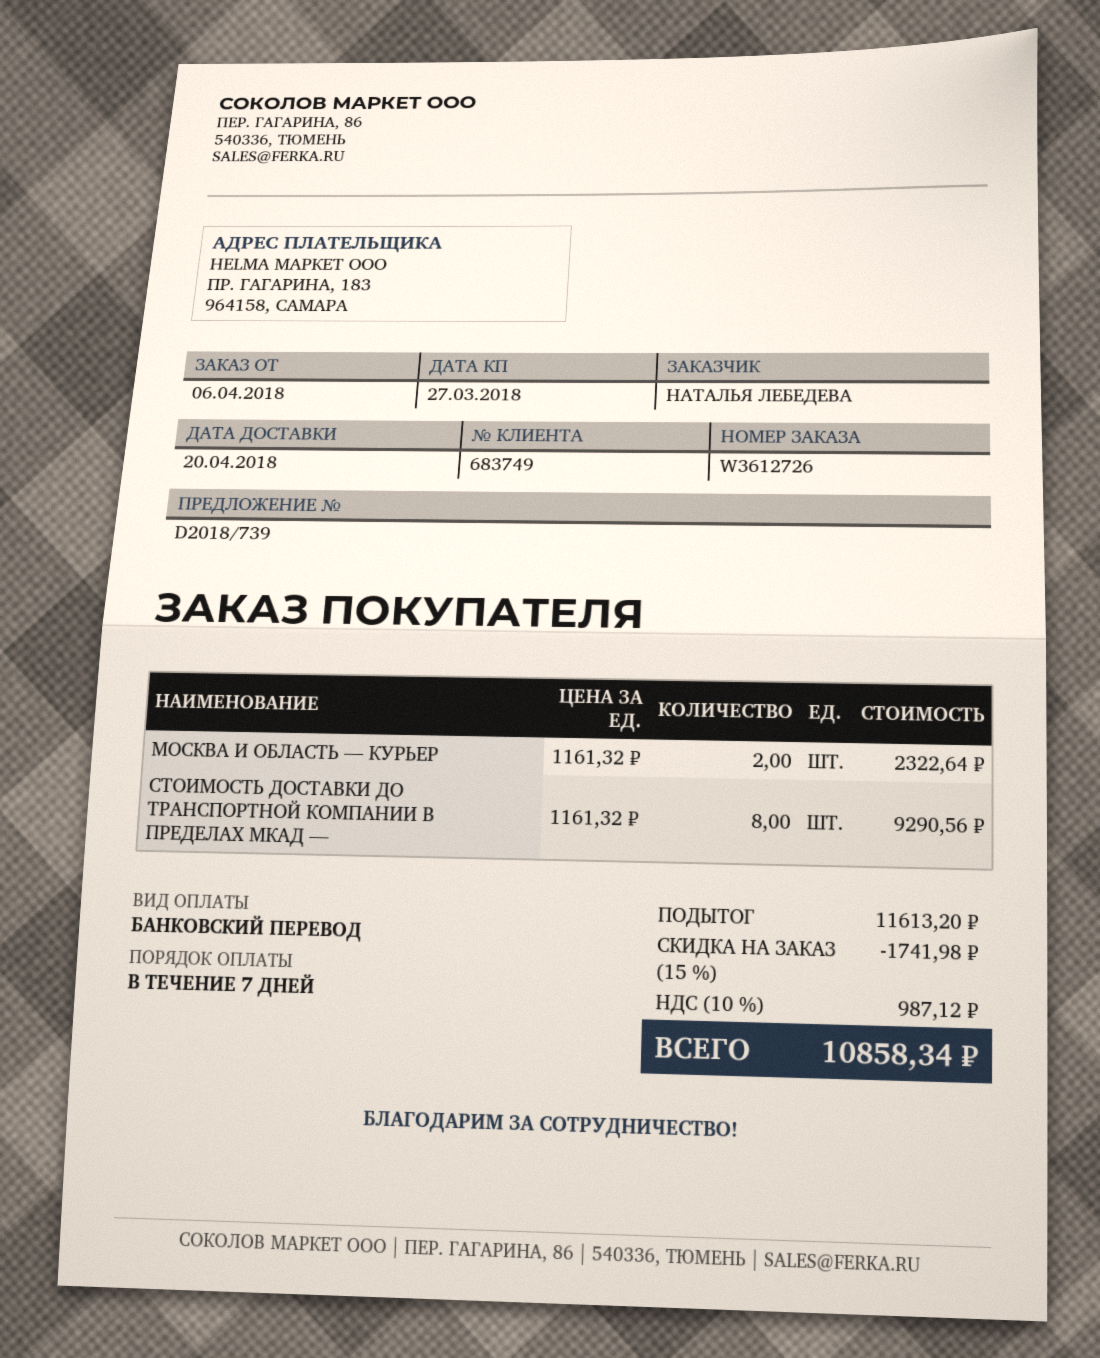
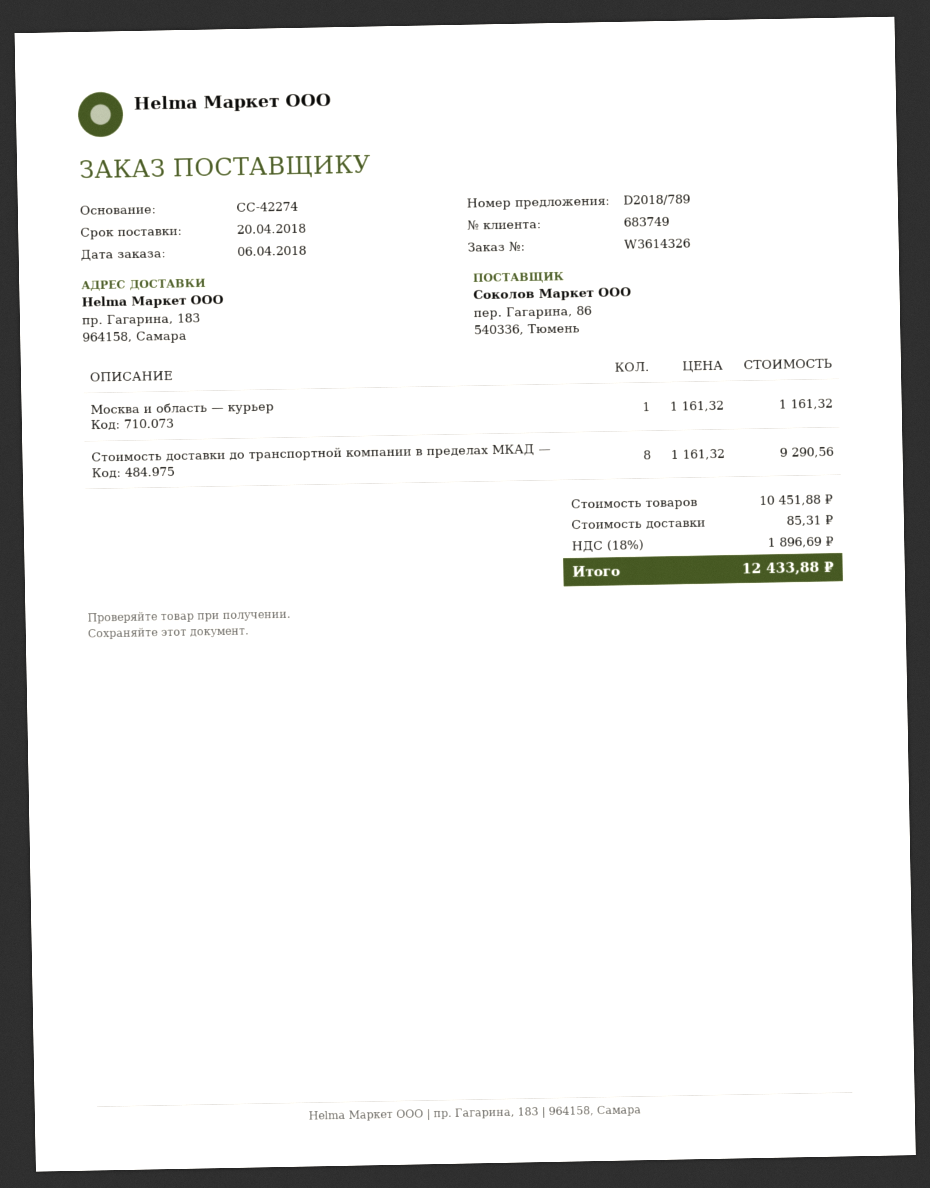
quote number: D2018/739 -> D2018/789
order number: W3612726 -> W3614326
МОСКВА И ОБЛАСТЬ — КУРЬЕР: 2 x 1161.32 = 2322.64 -> 1 x 1161.32 = 1161.32
subtotal: 11613.20 -> 10451.88
discount: 15% = 1741.98 -> none
shipping: none -> 85.31
tax: 10% = 987.12 -> 18% = 1896.69
total: 10858.34 -> 12433.88

